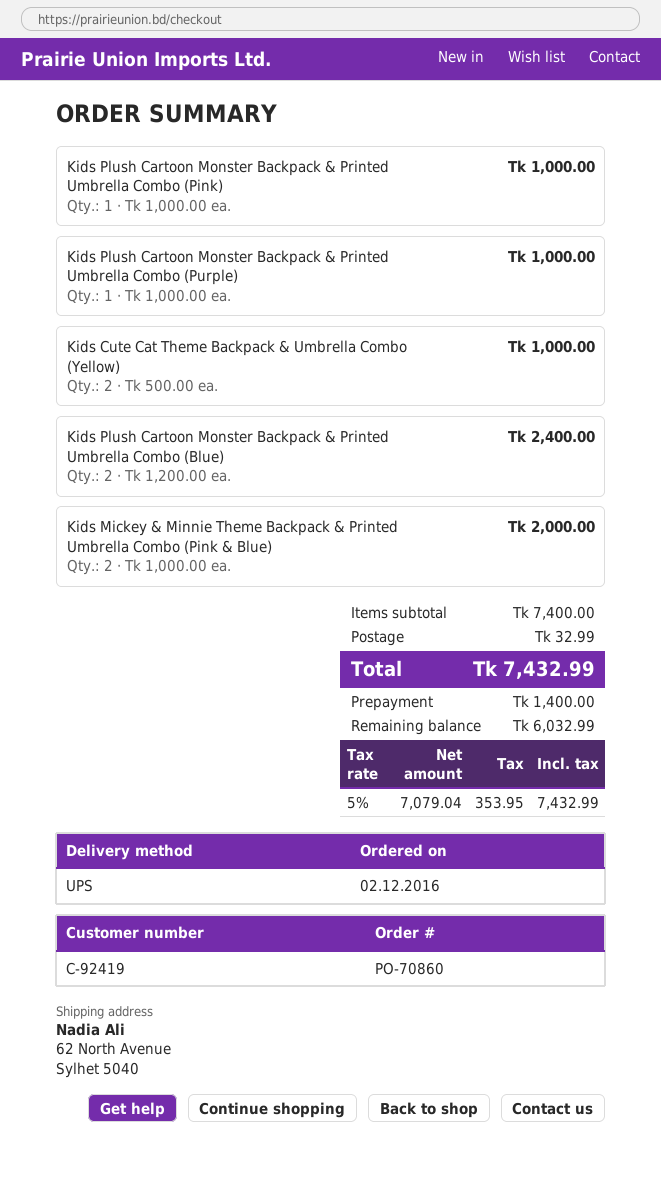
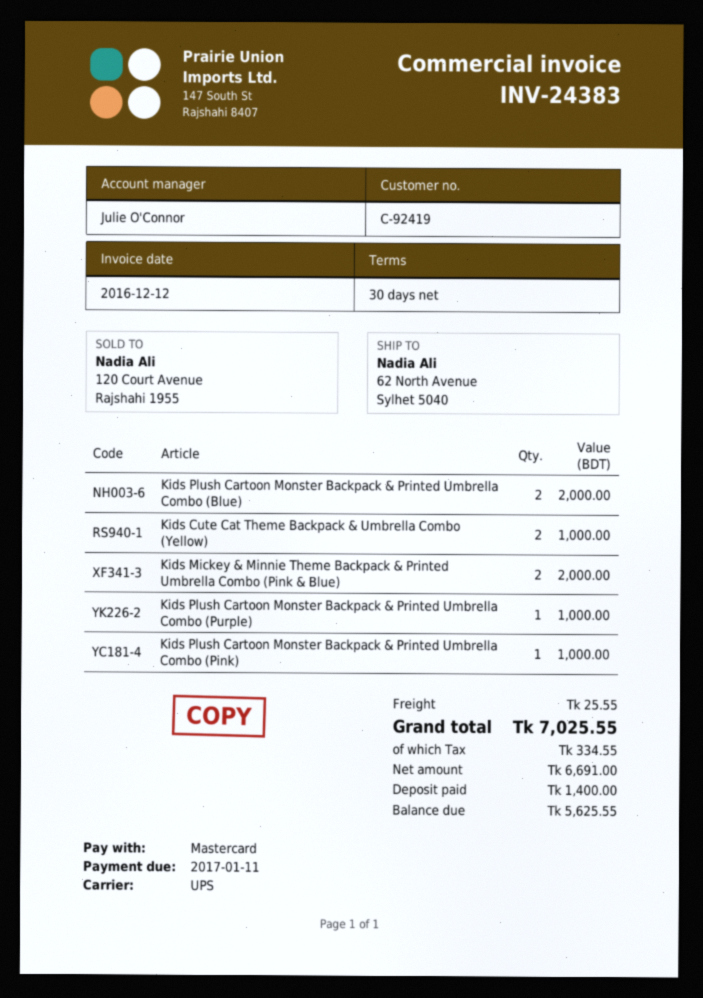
Kids Plush Cartoon Monster Backpack & Printed Umbrella Combo (Blue): 2 for 2400.00 -> 2 for 2000.00
shipping: 32.99 -> 25.55
net: 7079.04 -> 6691.00
tax: 353.95 -> 334.55
total: 7432.99 -> 7025.55
balance: 6032.99 -> 5625.55

